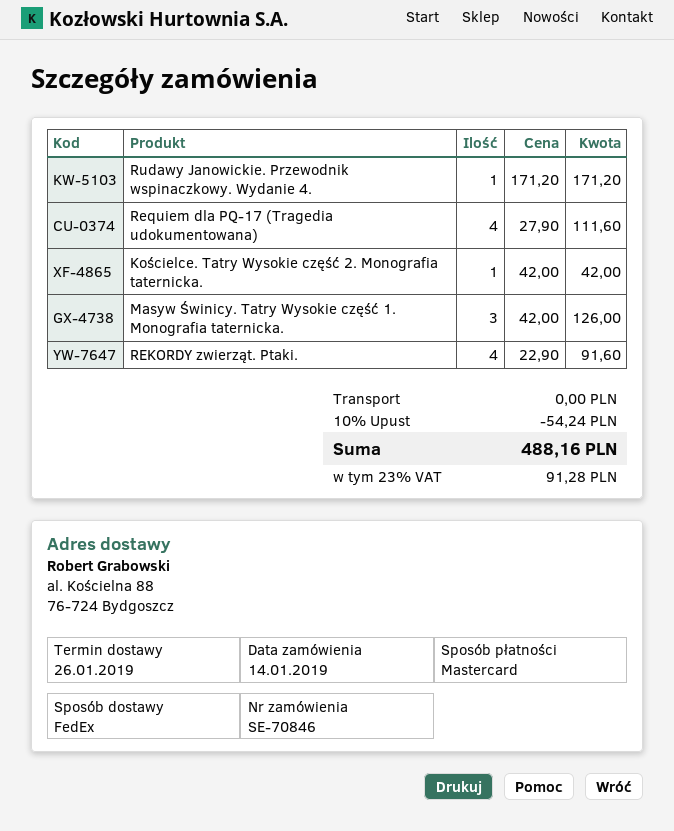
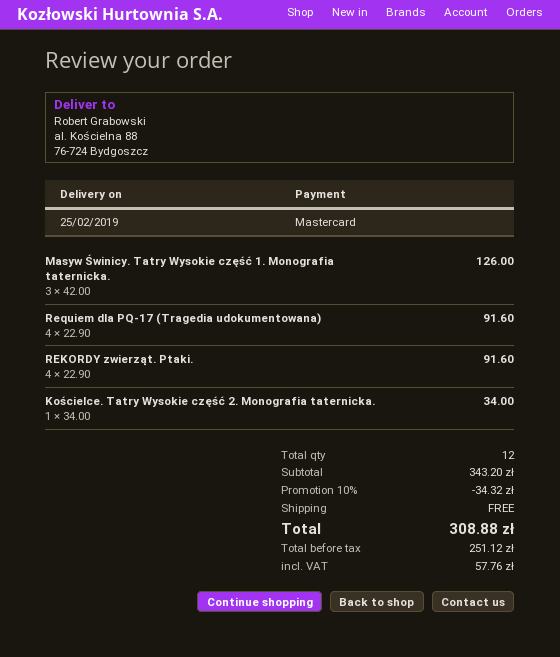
delivery date: 2019-01-26 -> 2019-02-25
Rudawy Janowickie. Przewodnik wspinaczkowy. Wydanie 4.: 1 x 171.20 = 171.20 -> none
Requiem dla PQ-17 (Tragedia udokumentowana): 4 x 27.90 = 111.60 -> 4 x 22.90 = 91.60
Kościelce. Tatry Wysokie część 2. Monografia taternicka.: 1 x 42.00 = 42.00 -> 1 x 34.00 = 34.00
discount: 10% = 54.24 -> 10% = 34.32
tax: 91.28 -> 57.76
total: 488.16 -> 308.88

